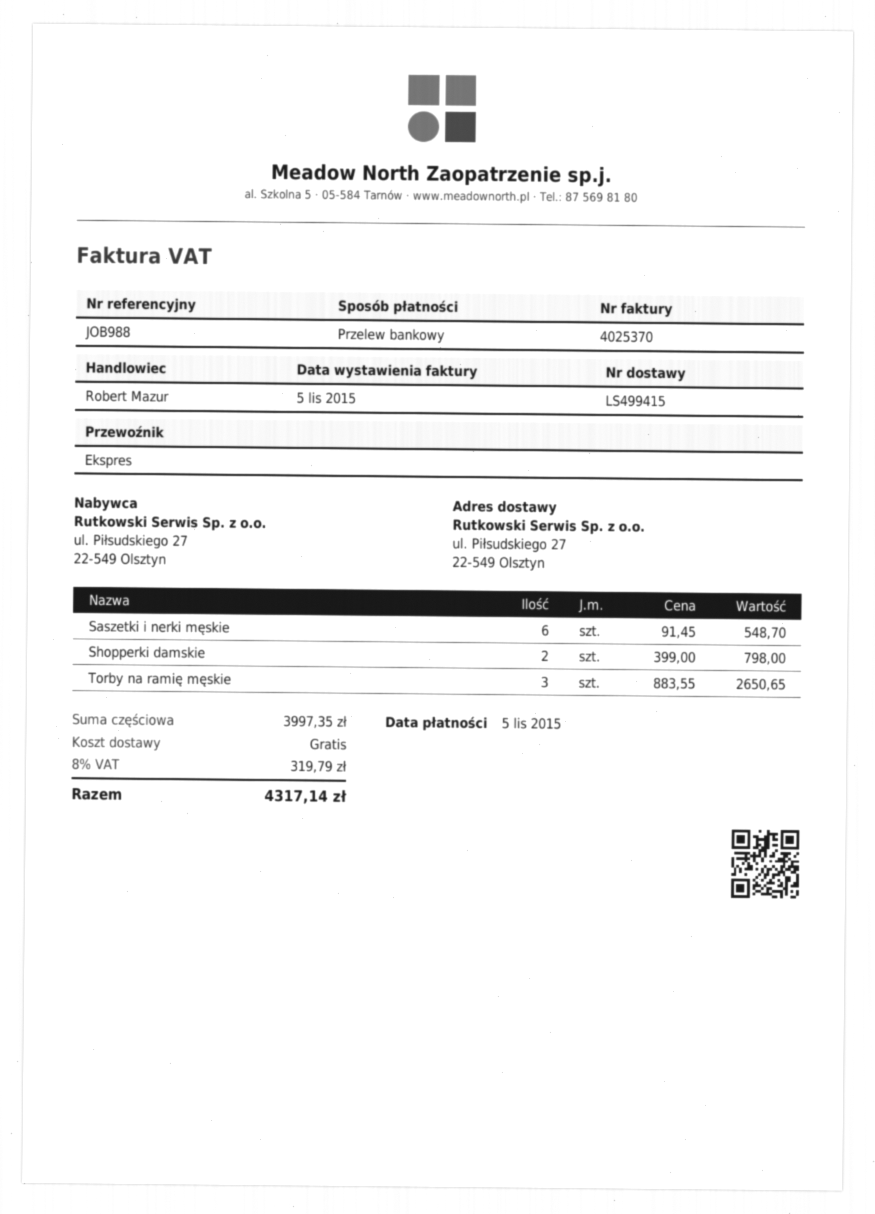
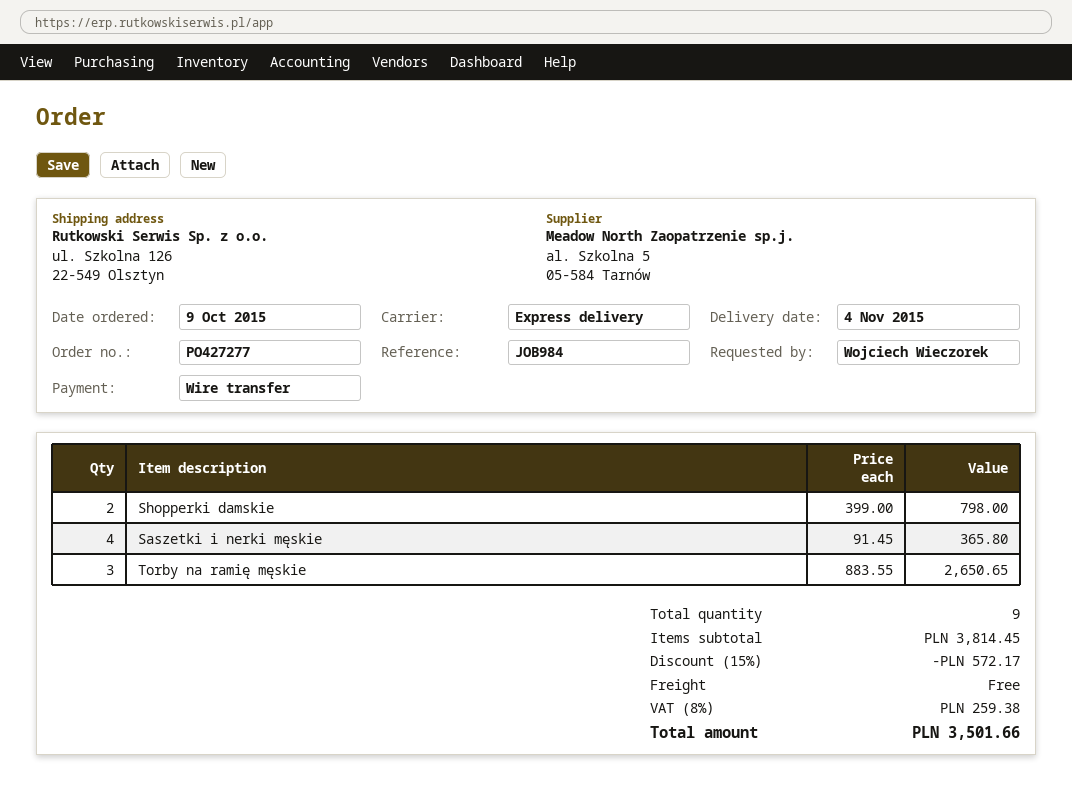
reference: JOB988 -> JOB984
ship to: ul. Piłsudskiego 27, 22-549 Olsztyn -> ul. Szkolna 126, 22-549 Olsztyn
Saszetki i nerki męskie: 6 x 91.45 = 548.70 -> 4 x 91.45 = 365.80
subtotal: 3997.35 -> 3814.45
discount: none -> 15% = 572.17
tax: 8% = 319.79 -> 8% = 259.38
total: 4317.14 -> 3501.66

